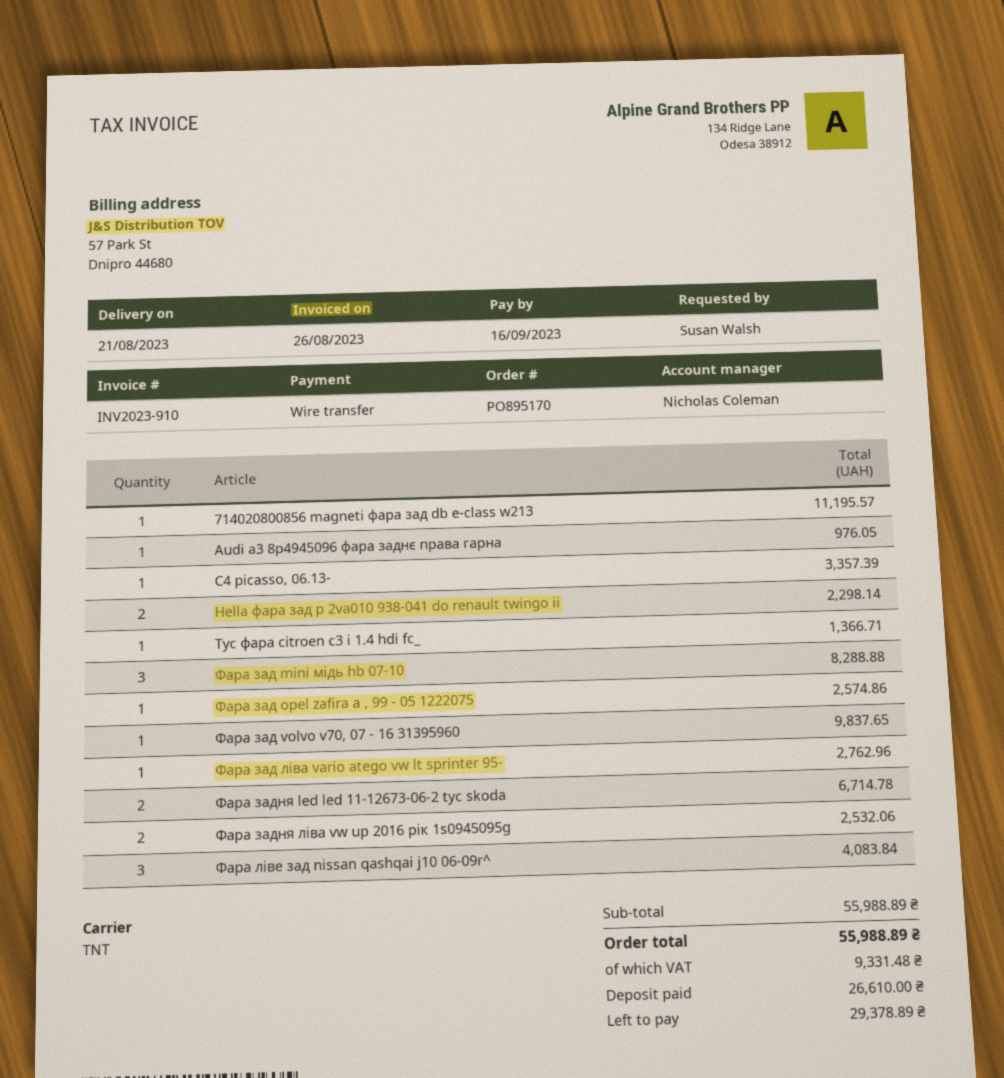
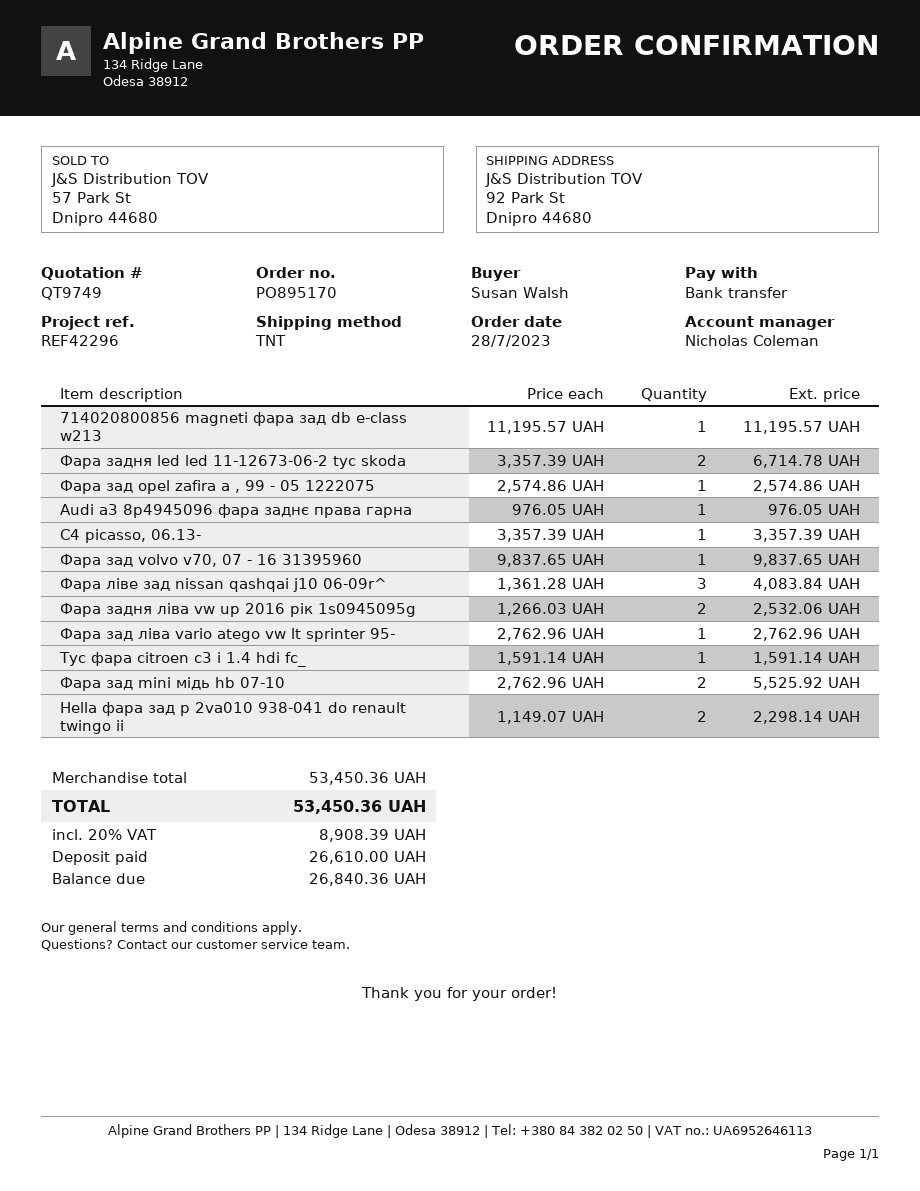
Tyc фара citroen c3 i 1.4 hdi fc_: 1 for 1366.71 -> 1 for 1591.14
Фара зад mini мідь hb 07-10: 3 for 8288.88 -> 2 for 5525.92
subtotal: 55988.89 -> 53450.36
tax: 9331.48 -> 8908.39
total: 55988.89 -> 53450.36
balance: 29378.89 -> 26840.36

